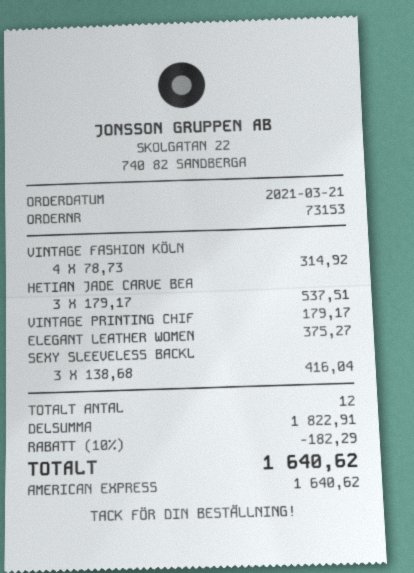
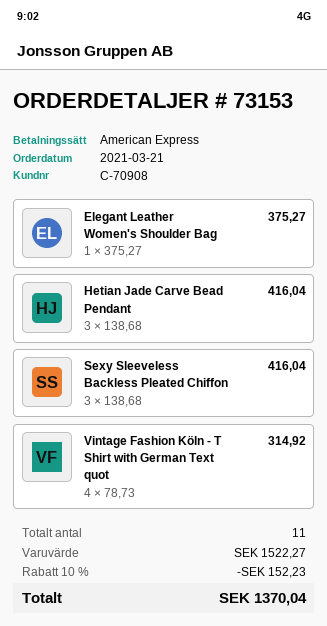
HETIAN JADE CARVE BEA: 3 x 179.17 = 537.51 -> 3 x 138.68 = 416.04
VINTAGE PRINTING CHIF: 1 x 179.17 = 179.17 -> none
total quantity: 12 -> 11
subtotal: 1822.91 -> 1522.27
discount: 10% = 182.29 -> 10% = 152.23
total: 1640.62 -> 1370.04

